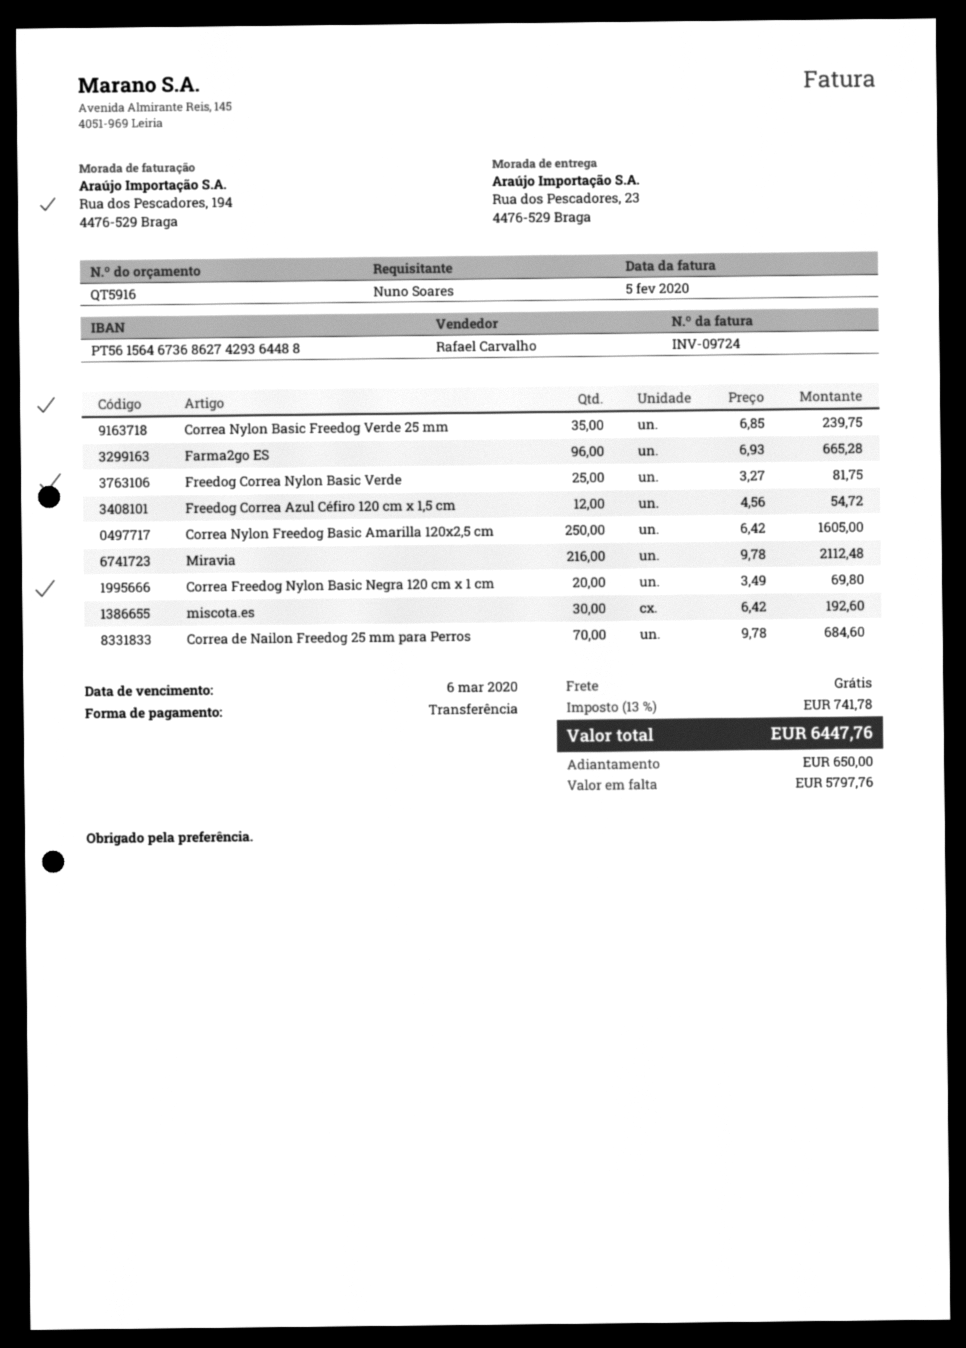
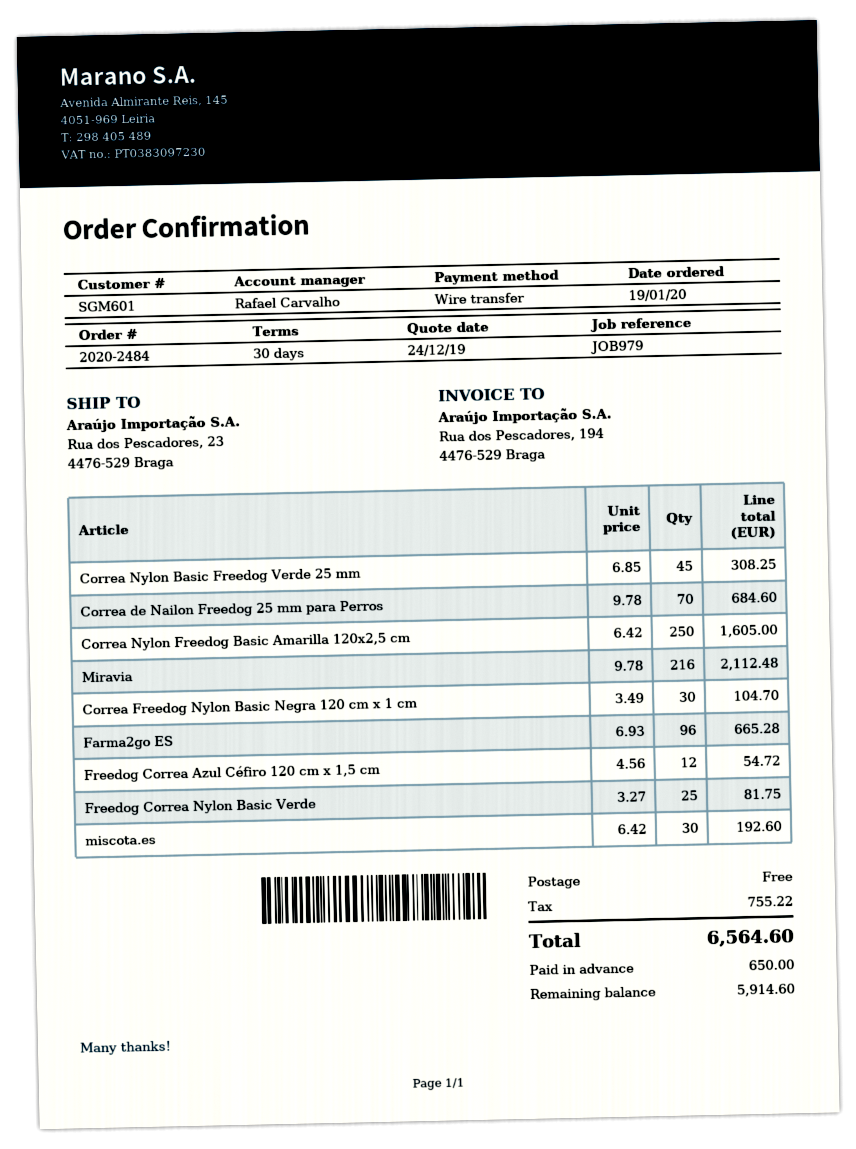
Correa Nylon Basic Freedog Verde 25 mm: 35 x 6.85 = 239.75 -> 45 x 6.85 = 308.25
Correa Freedog Nylon Basic Negra 120 cm x 1 cm: 20 x 3.49 = 69.80 -> 30 x 3.49 = 104.70
tax: 741.78 -> 755.22
total: 6447.76 -> 6564.60
balance: 5797.76 -> 5914.60

